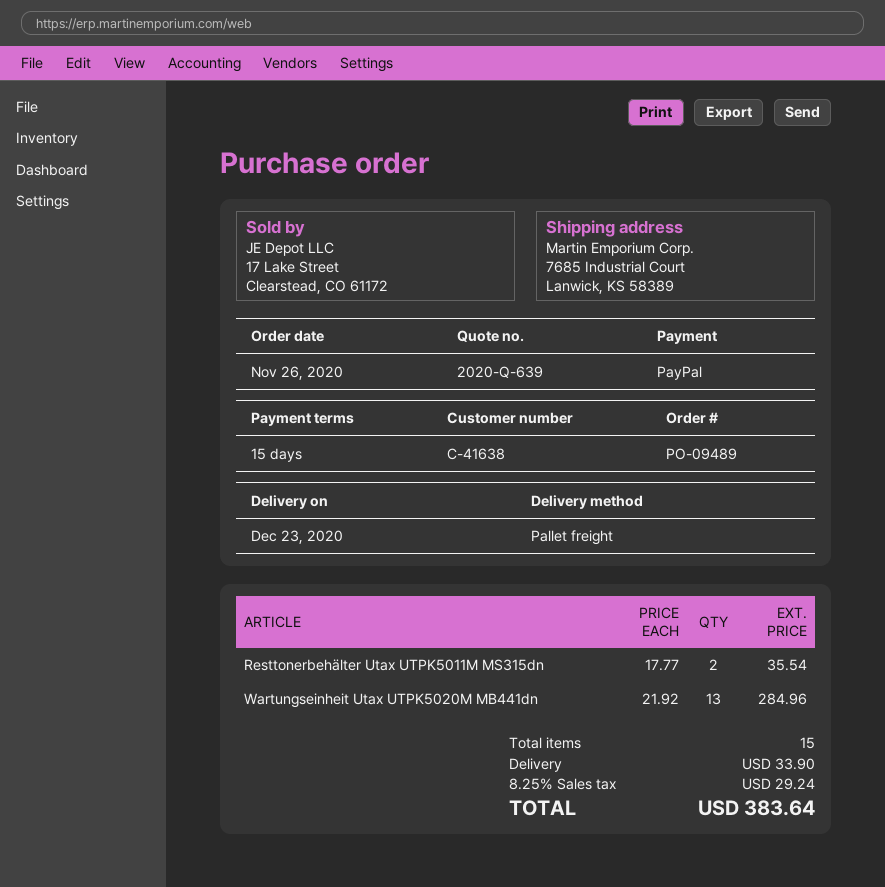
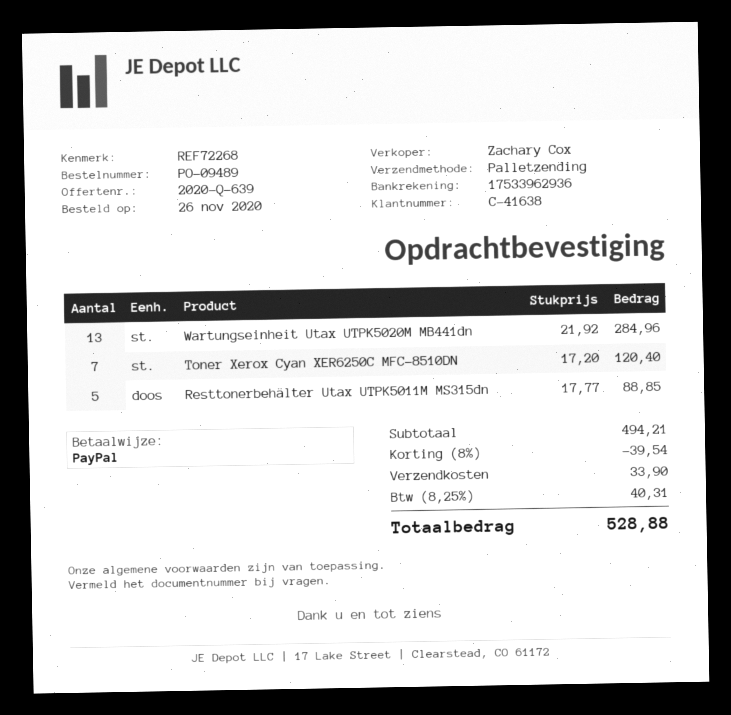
Resttonerbehälter Utax UTPK5011M MS315dn: 2 x 17.77 = 35.54 -> 5 x 17.77 = 88.85
Toner Xerox Cyan XER6250C MFC-8510DN: none -> 7 x 17.20 = 120.40
discount: none -> 8% = 39.54
tax: 8.25% = 29.24 -> 8.25% = 40.31
total: 383.64 -> 528.88

